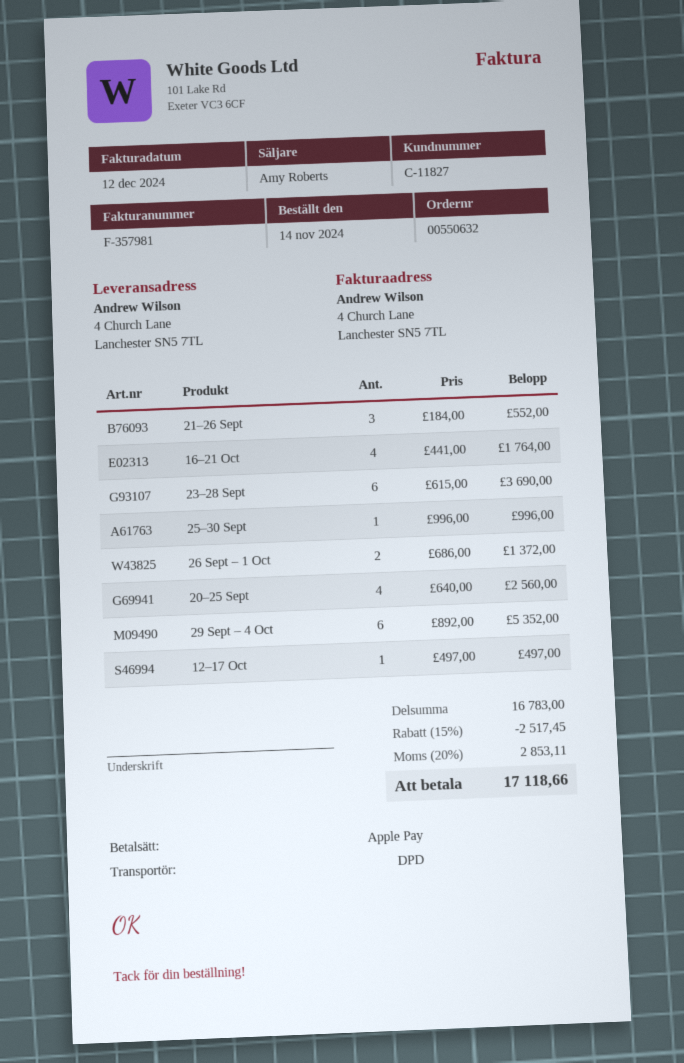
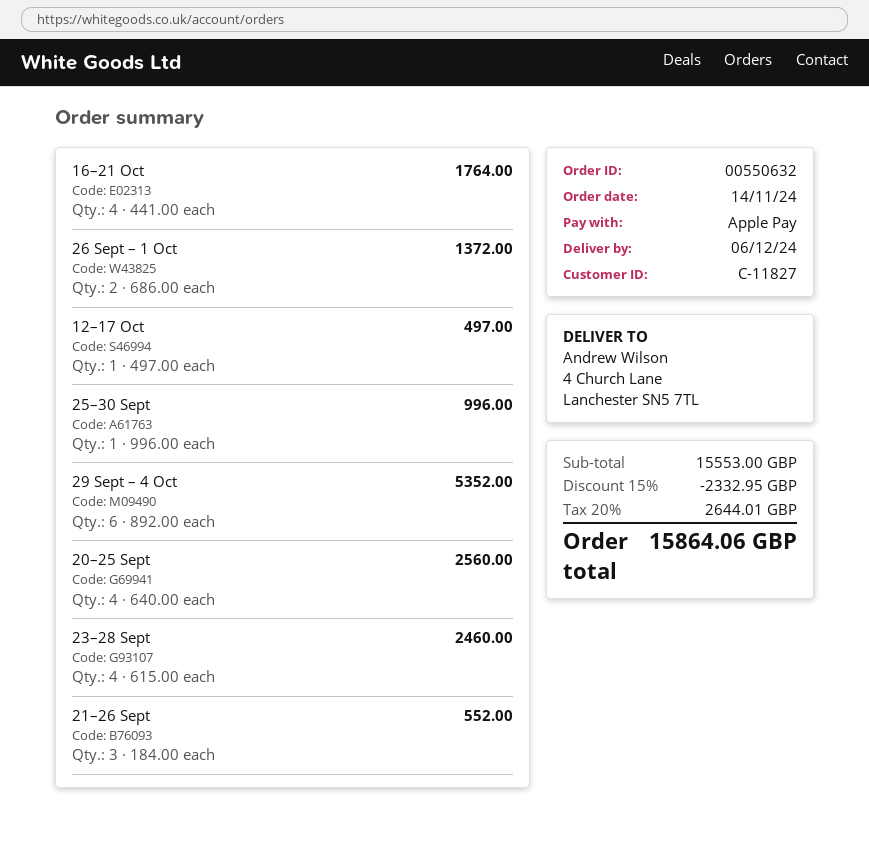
23–28 Sept: 6 x 615.00 = 3690.00 -> 4 x 615.00 = 2460.00
subtotal: 16783.00 -> 15553.00
discount: 15% = 2517.45 -> 15% = 2332.95
tax: 20% = 2853.11 -> 20% = 2644.01
total: 17118.66 -> 15864.06

